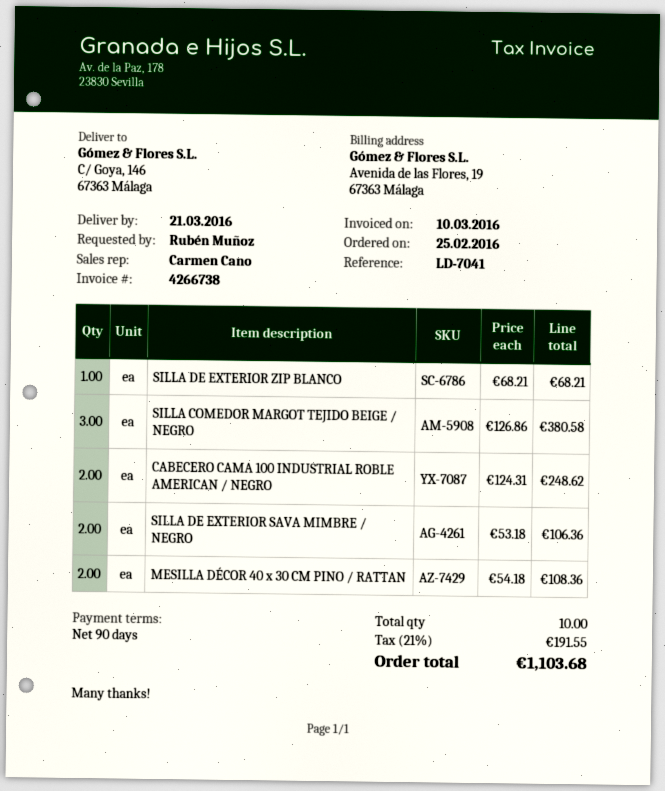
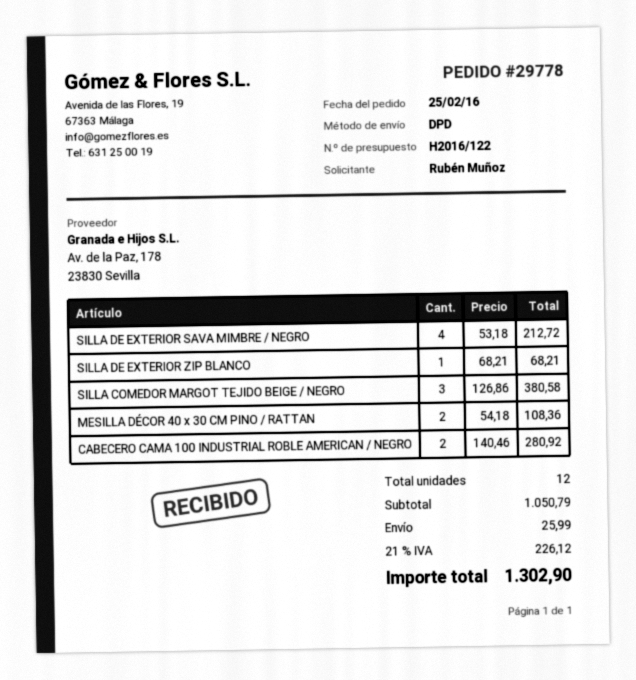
CABECERO CAMA 100 INDUSTRIAL ROBLE AMERICAN / NEGRO: 2 x 124.31 = 248.62 -> 2 x 140.46 = 280.92
SILLA DE EXTERIOR SAVA MIMBRE / NEGRO: 2 x 53.18 = 106.36 -> 4 x 53.18 = 212.72
total quantity: 10 -> 12
shipping: none -> 25.99
tax: 21% = 191.55 -> 21% = 226.12
total: 1103.68 -> 1302.90

